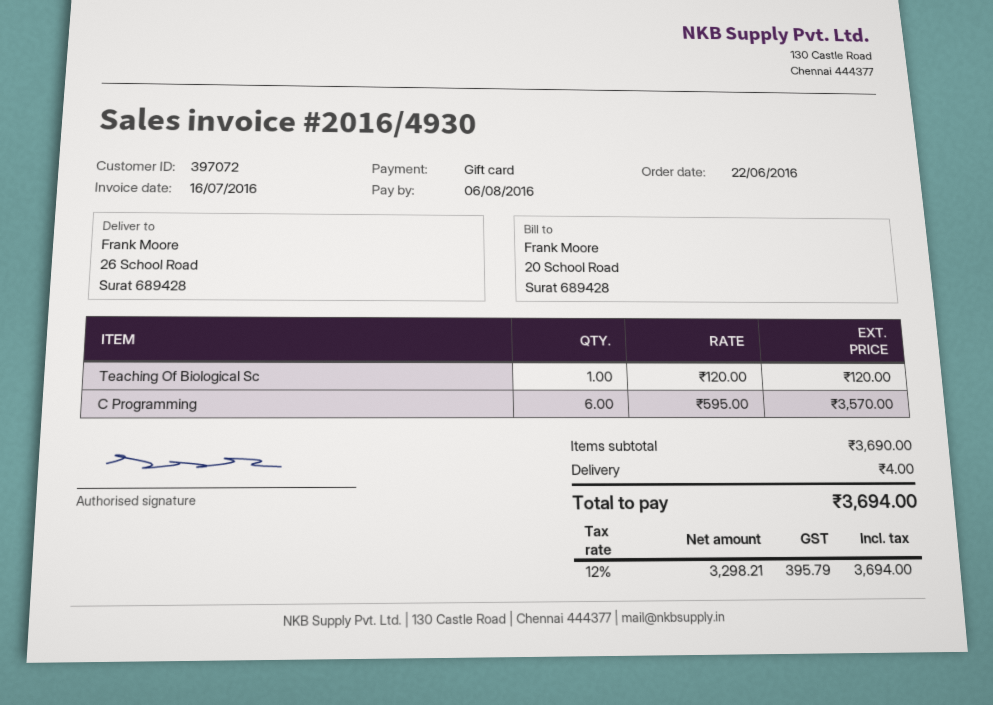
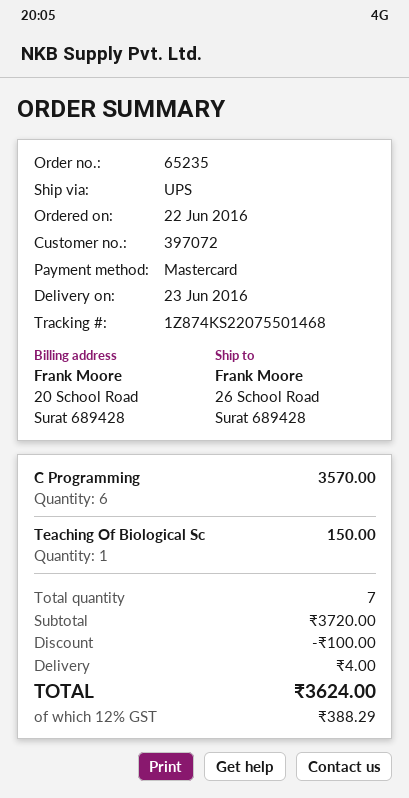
payment method: gift card -> Mastercard
Teaching Of Biological Sc: 1 for 120.00 -> 1 for 150.00
subtotal: 3690.00 -> 3720.00
discount: none -> 100.00
tax: 12% = 395.79 -> 12% = 388.29
total: 3694.00 -> 3624.00

